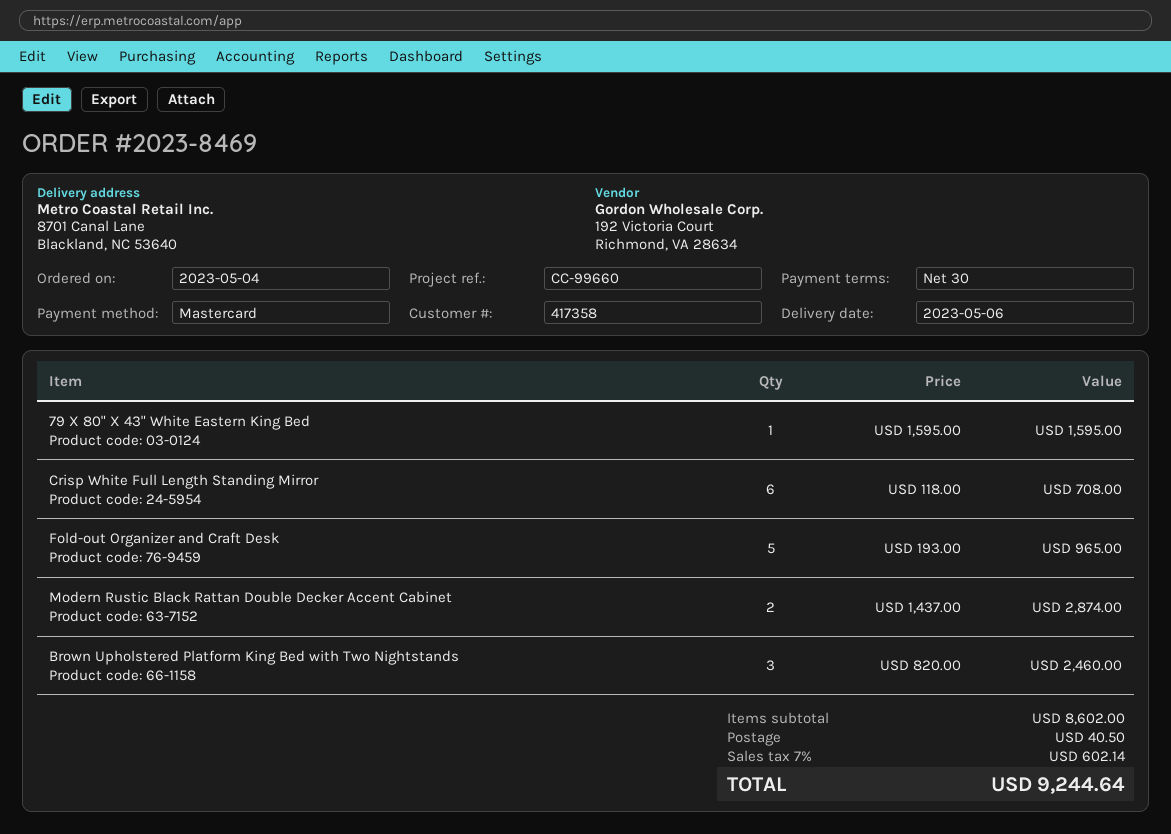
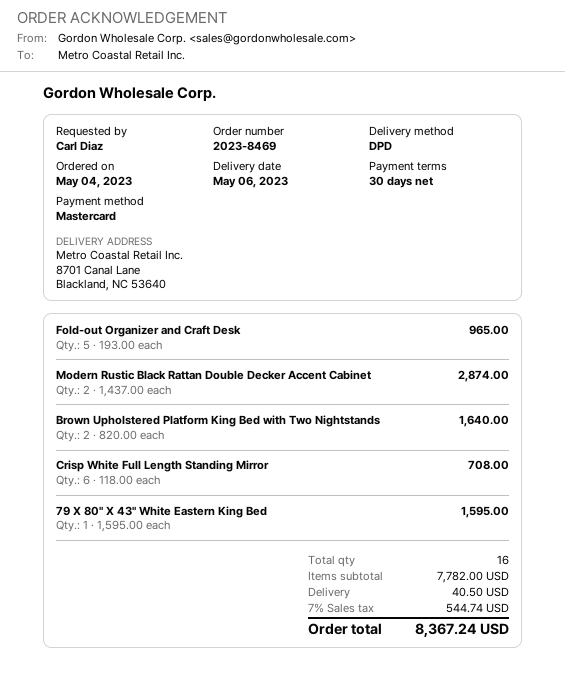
Brown Upholstered Platform King Bed with Two Nightstands: 3 x 820.00 = 2460.00 -> 2 x 820.00 = 1640.00
subtotal: 8602.00 -> 7782.00
tax: 7% = 602.14 -> 7% = 544.74
total: 9244.64 -> 8367.24

